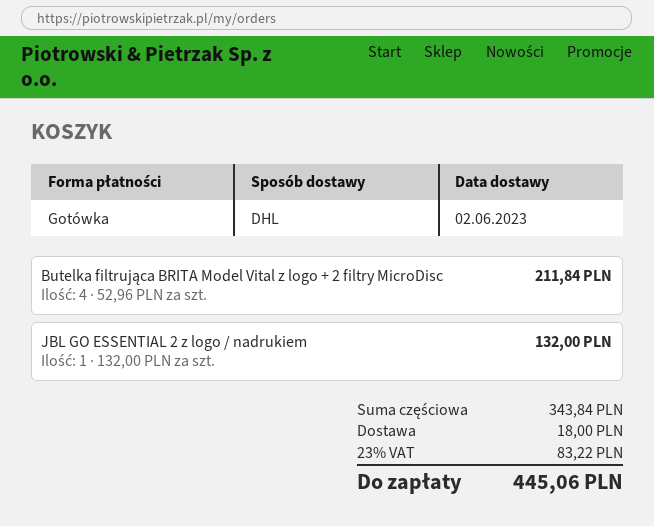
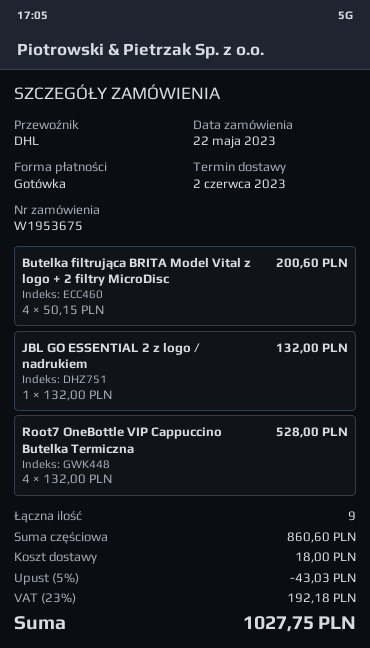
Butelka filtrująca BRITA Model Vital z logo + 2 filtry MicroDisc: 4 x 52.96 = 211.84 -> 4 x 50.15 = 200.60
Root7 OneBottle VIP Cappuccino Butelka Termiczna: none -> 4 x 132.00 = 528.00
subtotal: 343.84 -> 860.60
discount: none -> 5% = 43.03
tax: 23% = 83.22 -> 23% = 192.18
total: 445.06 -> 1027.75

